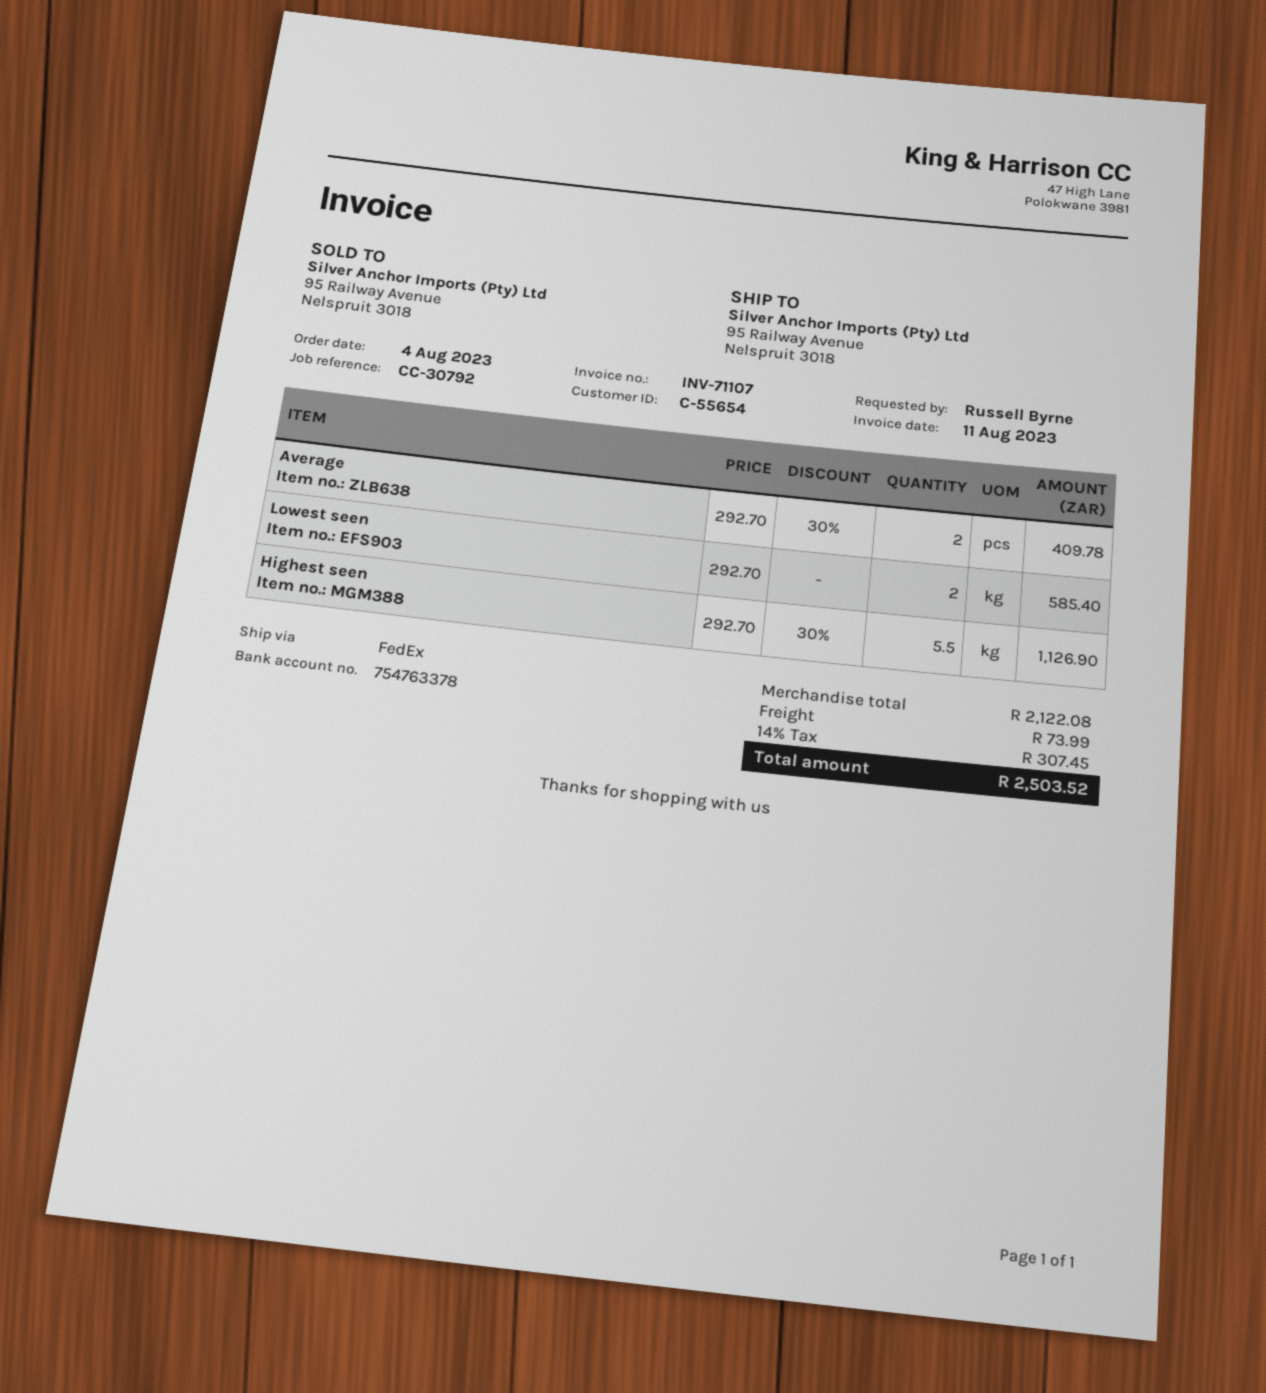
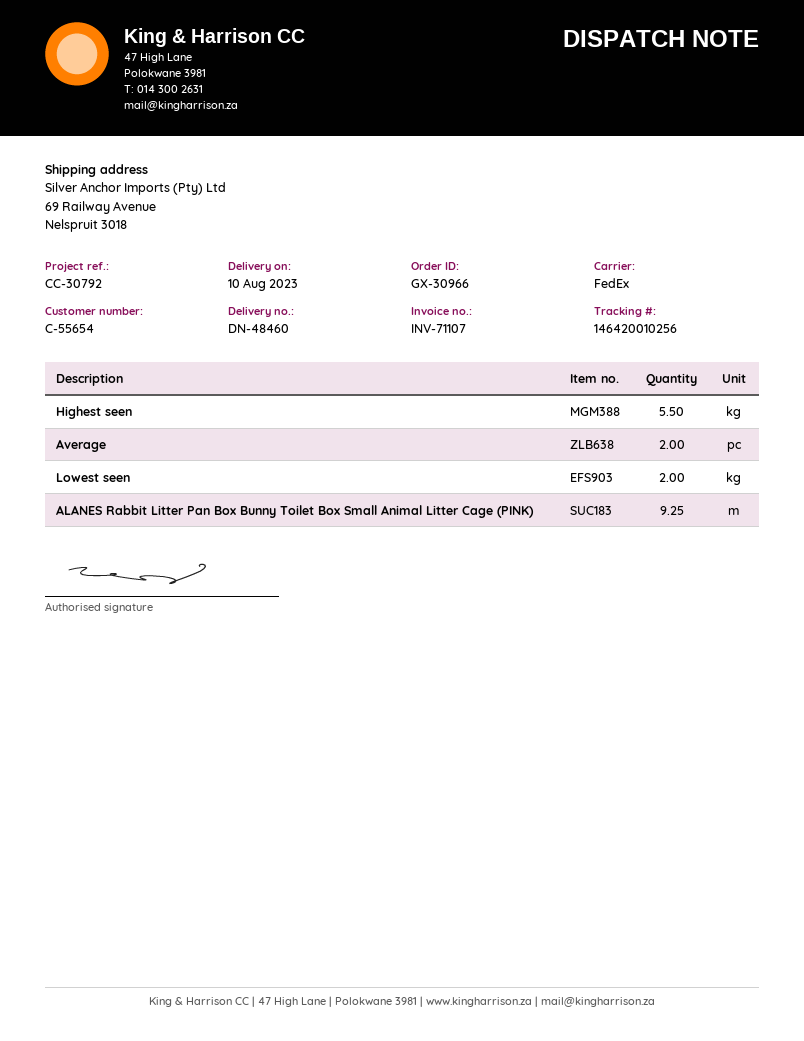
ship to: 95 Railway Avenue, Nelspruit 3018 -> 69 Railway Avenue, Nelspruit 3018
ALANES Rabbit Litter Pan Box Bunny Toilet Box Small Animal Litter Cage (PINK): none -> 9.25

